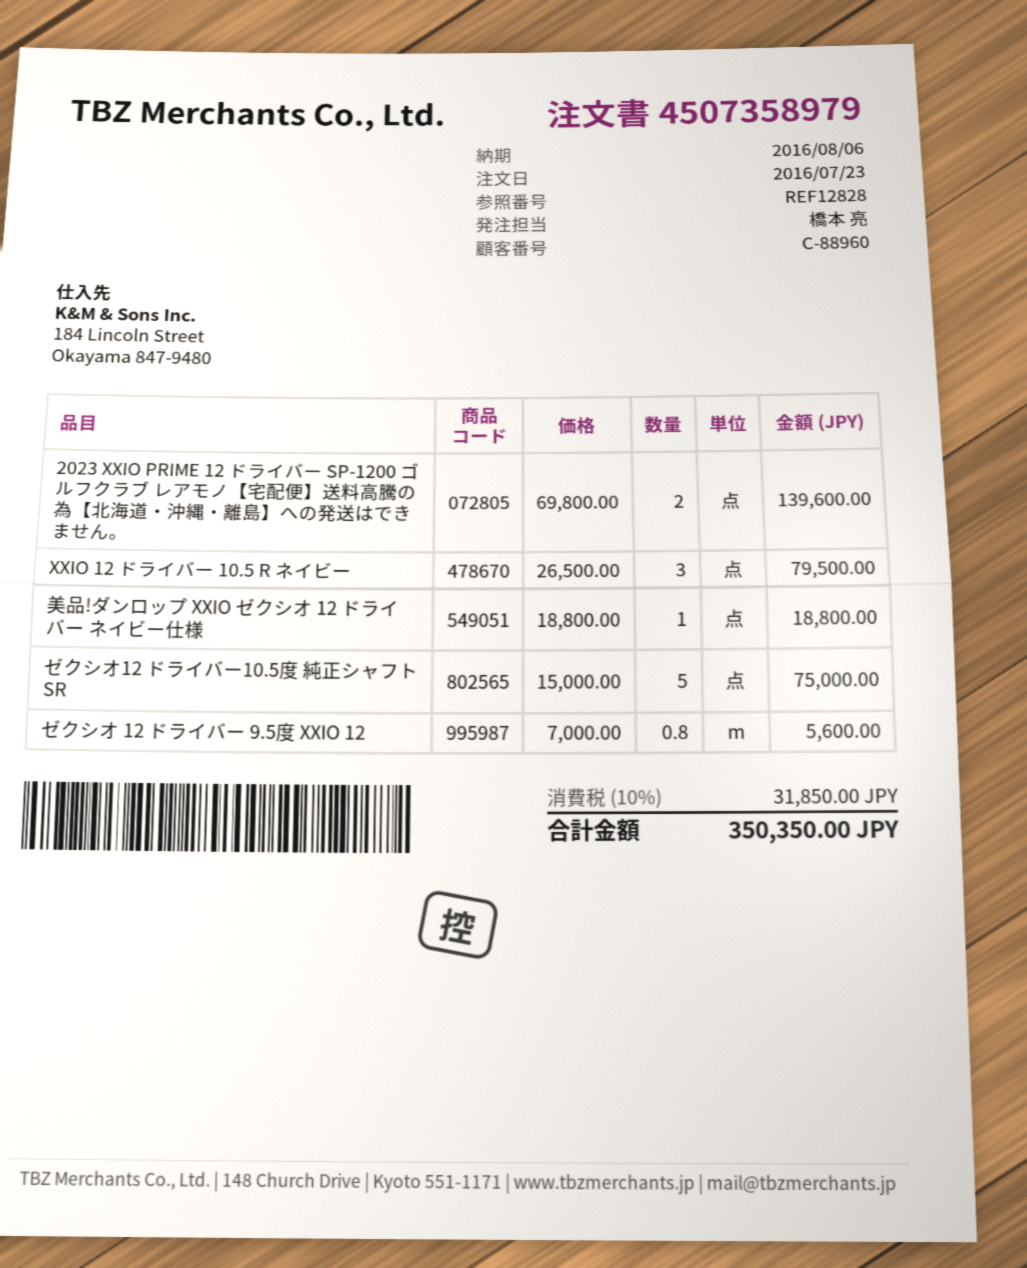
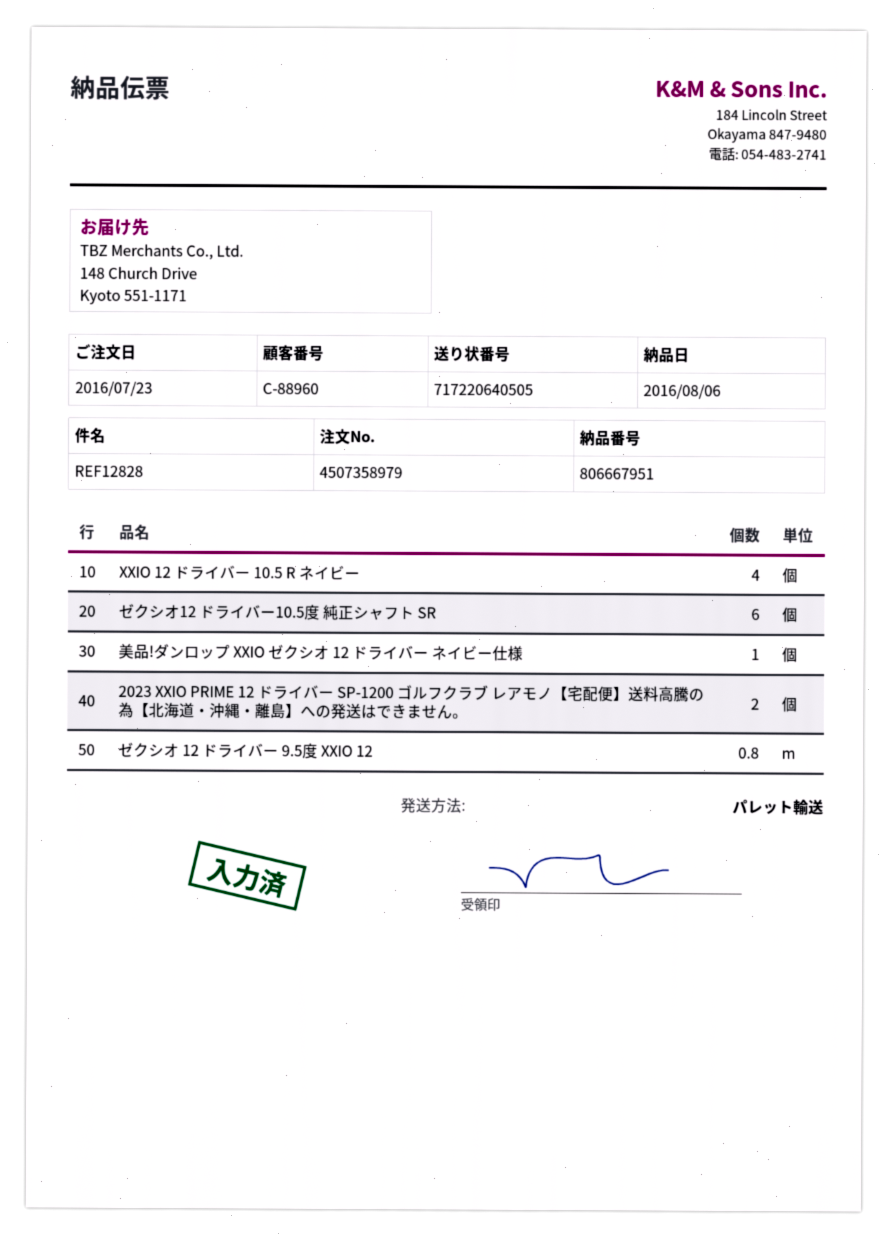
XXIO 12 ドライバー 10.5 R ネイビー: 3 -> 4
ゼクシオ12 ドライバー10.5度 純正シャフト SR: 5 -> 6

